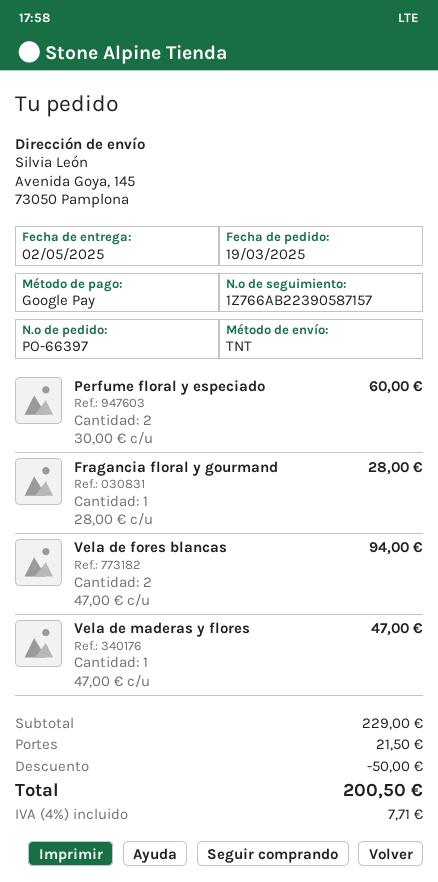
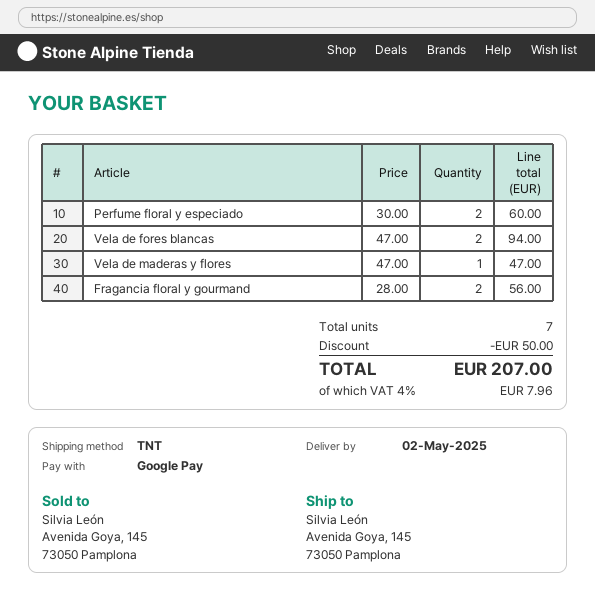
Fragancia floral y gourmand: 1 x 28.00 = 28.00 -> 2 x 28.00 = 56.00
shipping: 21.50 -> none
tax: 4% = 7.71 -> 4% = 7.96
total: 200.50 -> 207.00

